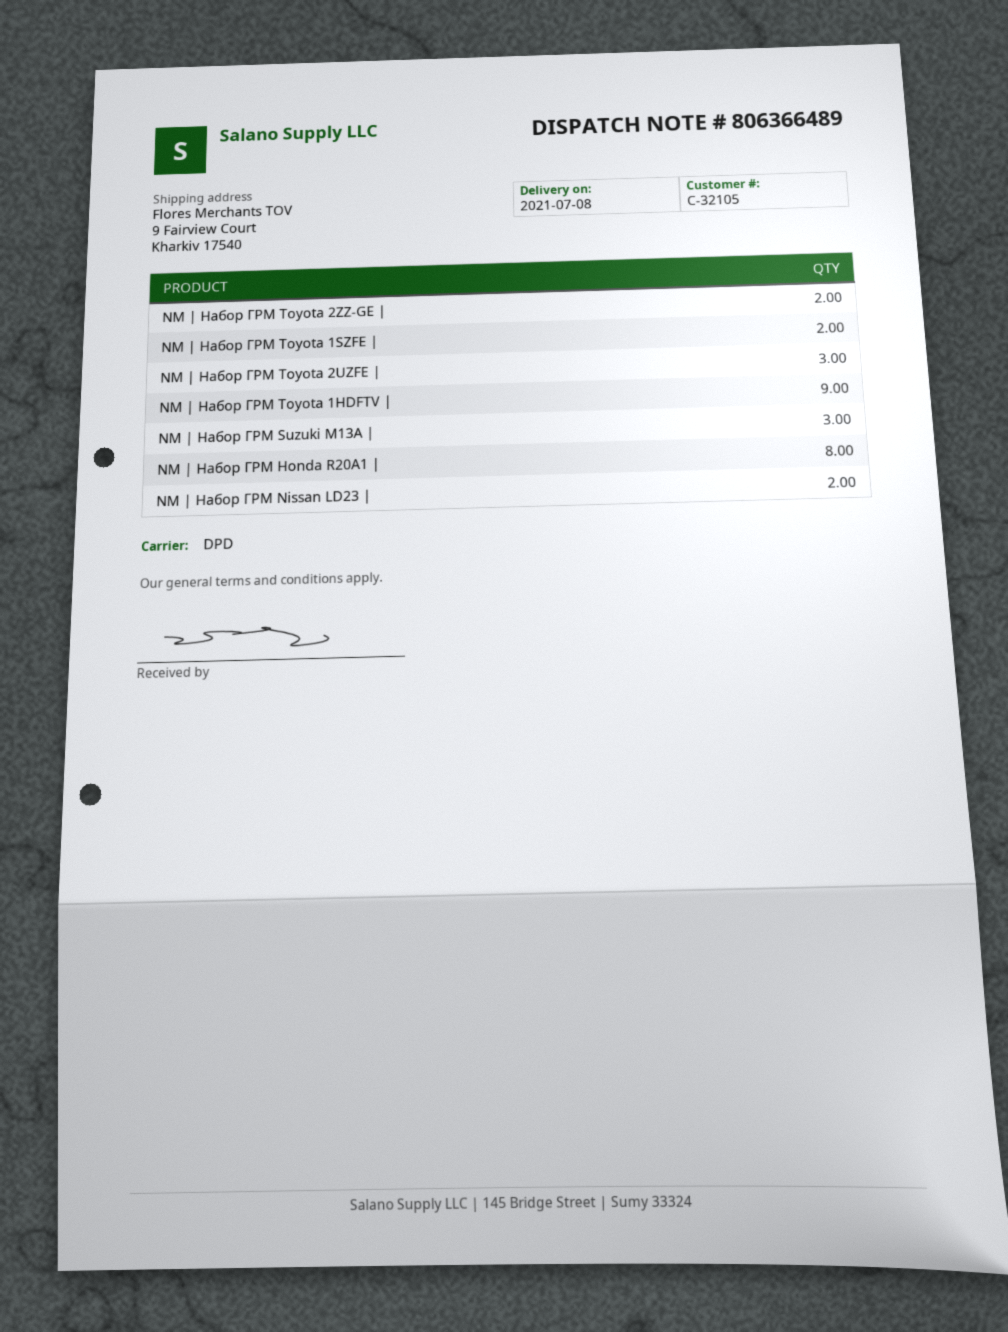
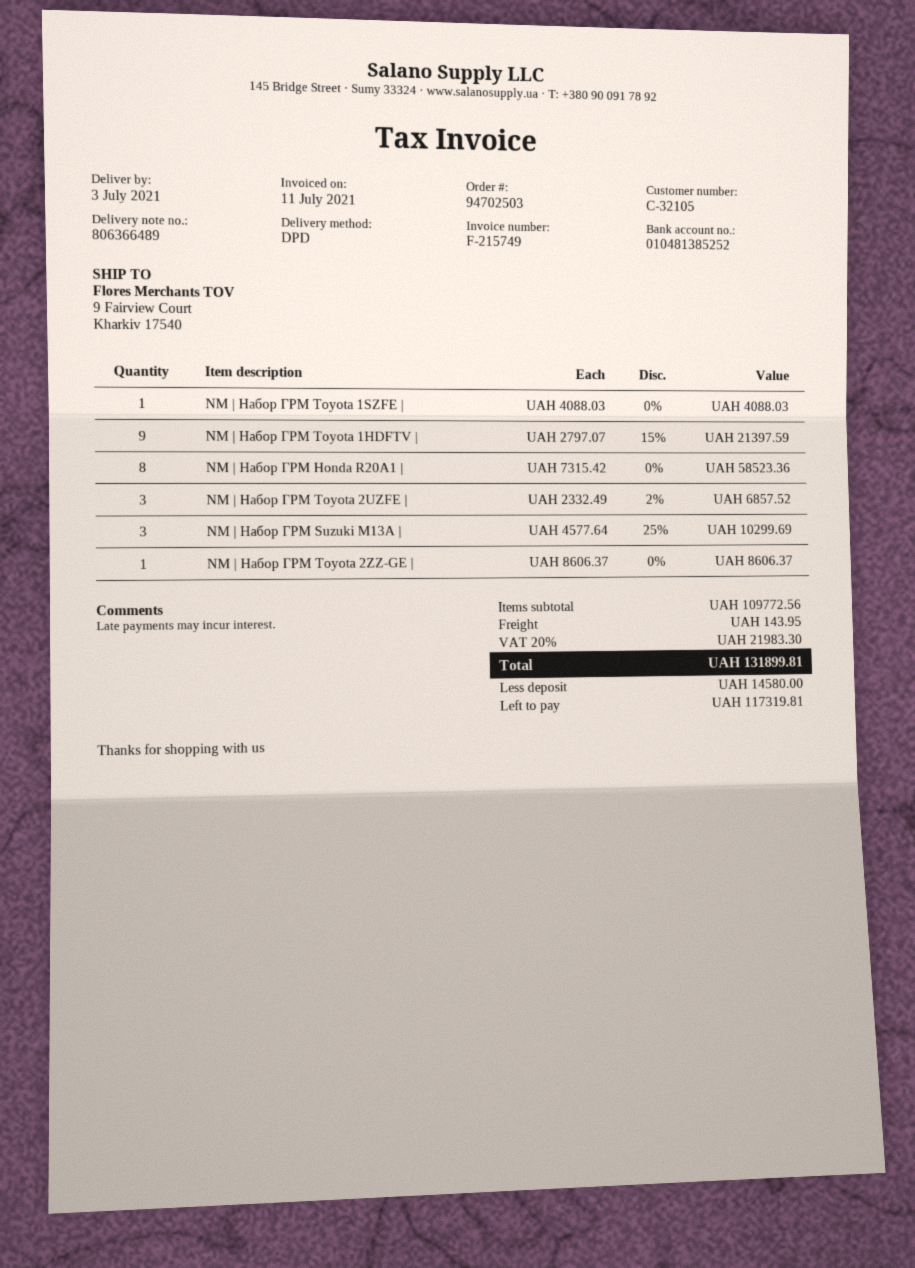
delivery date: 2021-07-08 -> 2021-07-03
NM | Набор ГРМ Toyota 2ZZ-GE |: 2 -> 1
NM | Набор ГРМ Toyota 1SZFE |: 2 -> 1
NM | Набор ГРМ Nissan LD23 |: 2 -> none

